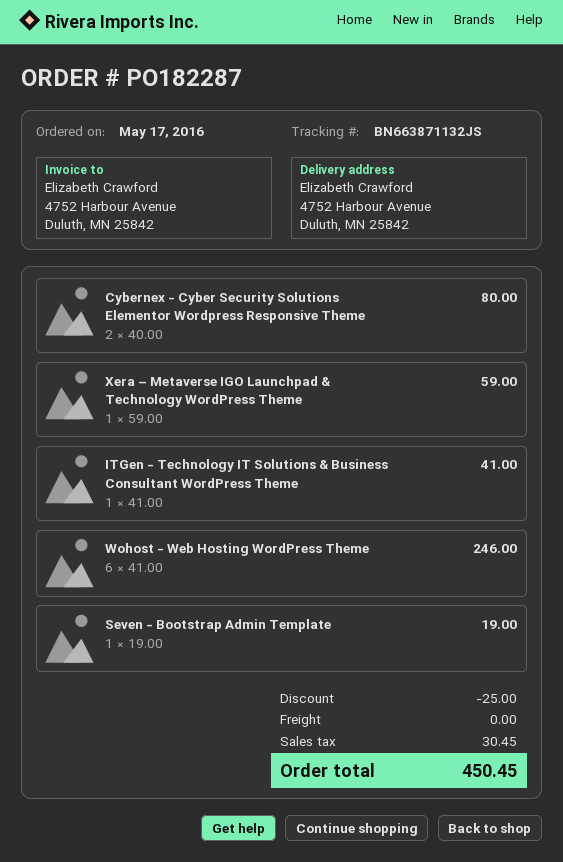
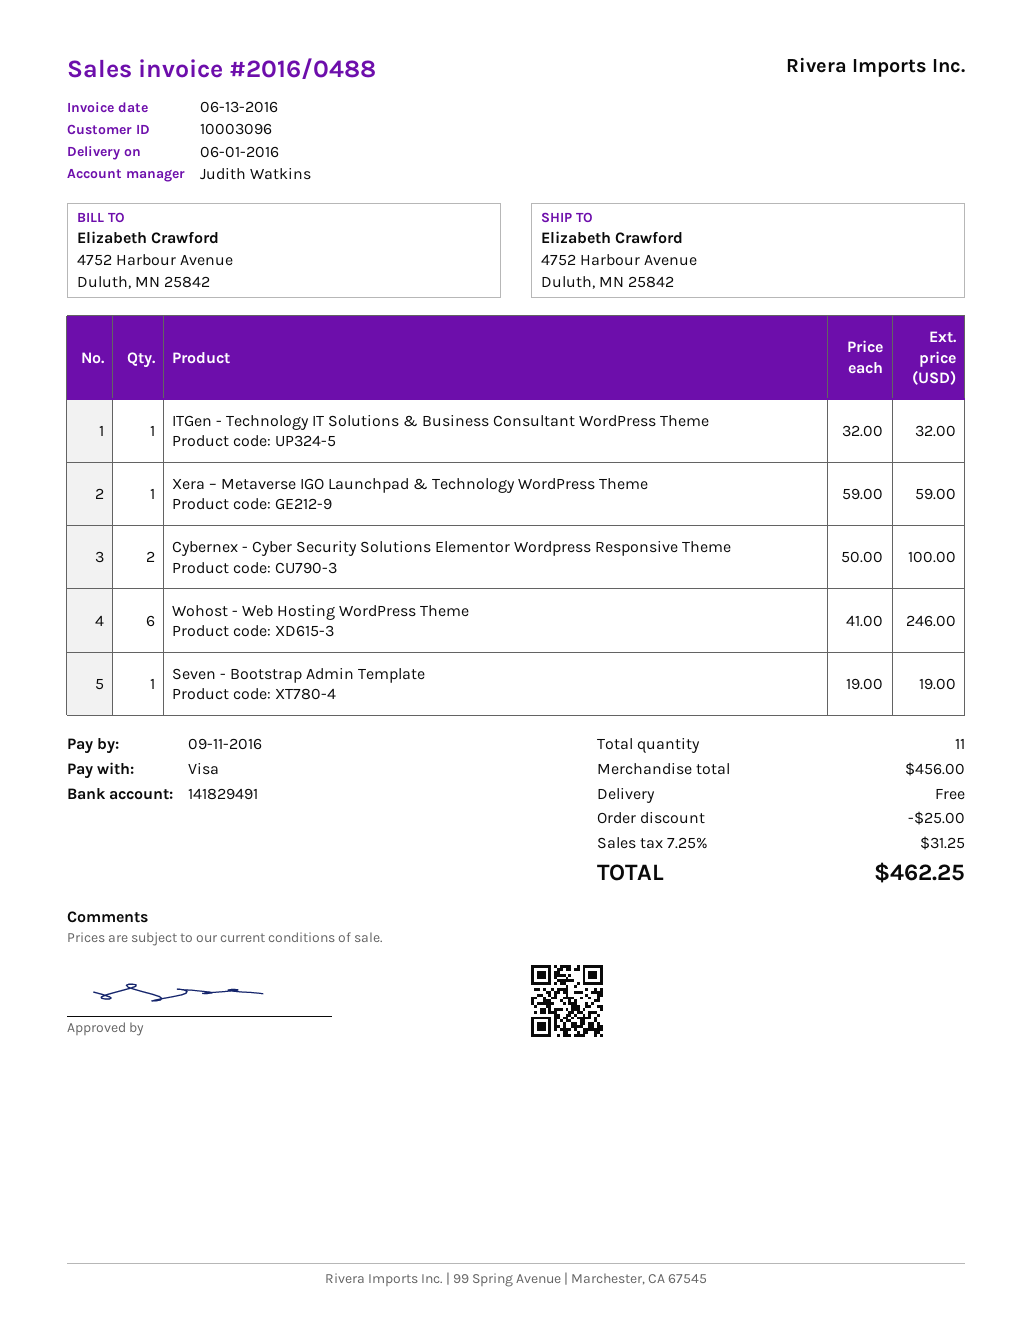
Cybernex - Cyber Security Solutions Elementor Wordpress Responsive Theme: 2 x 40.00 = 80.00 -> 2 x 50.00 = 100.00
ITGen - Technology IT Solutions & Business Consultant WordPress Theme: 1 x 41.00 = 41.00 -> 1 x 32.00 = 32.00
tax: 30.45 -> 31.25
total: 450.45 -> 462.25

